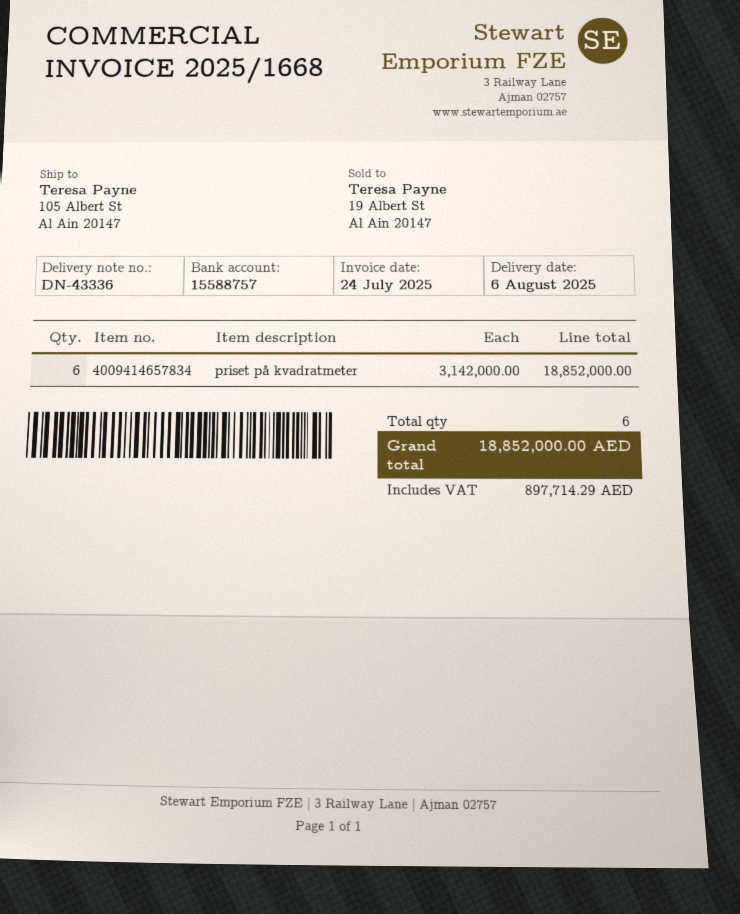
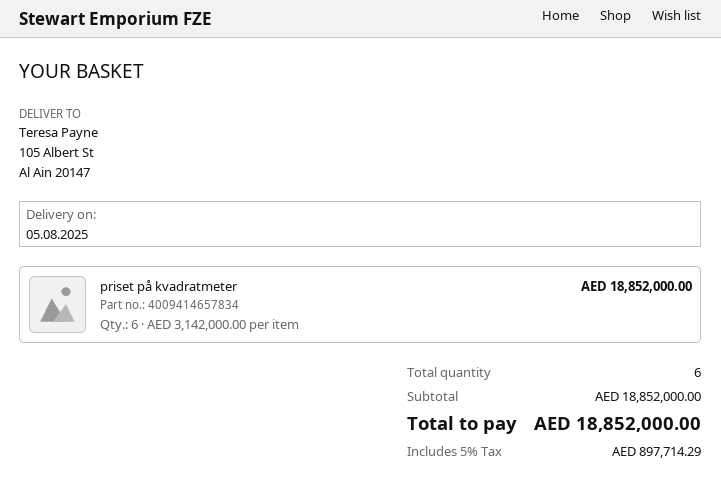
delivery date: 2025-08-06 -> 2025-08-05

